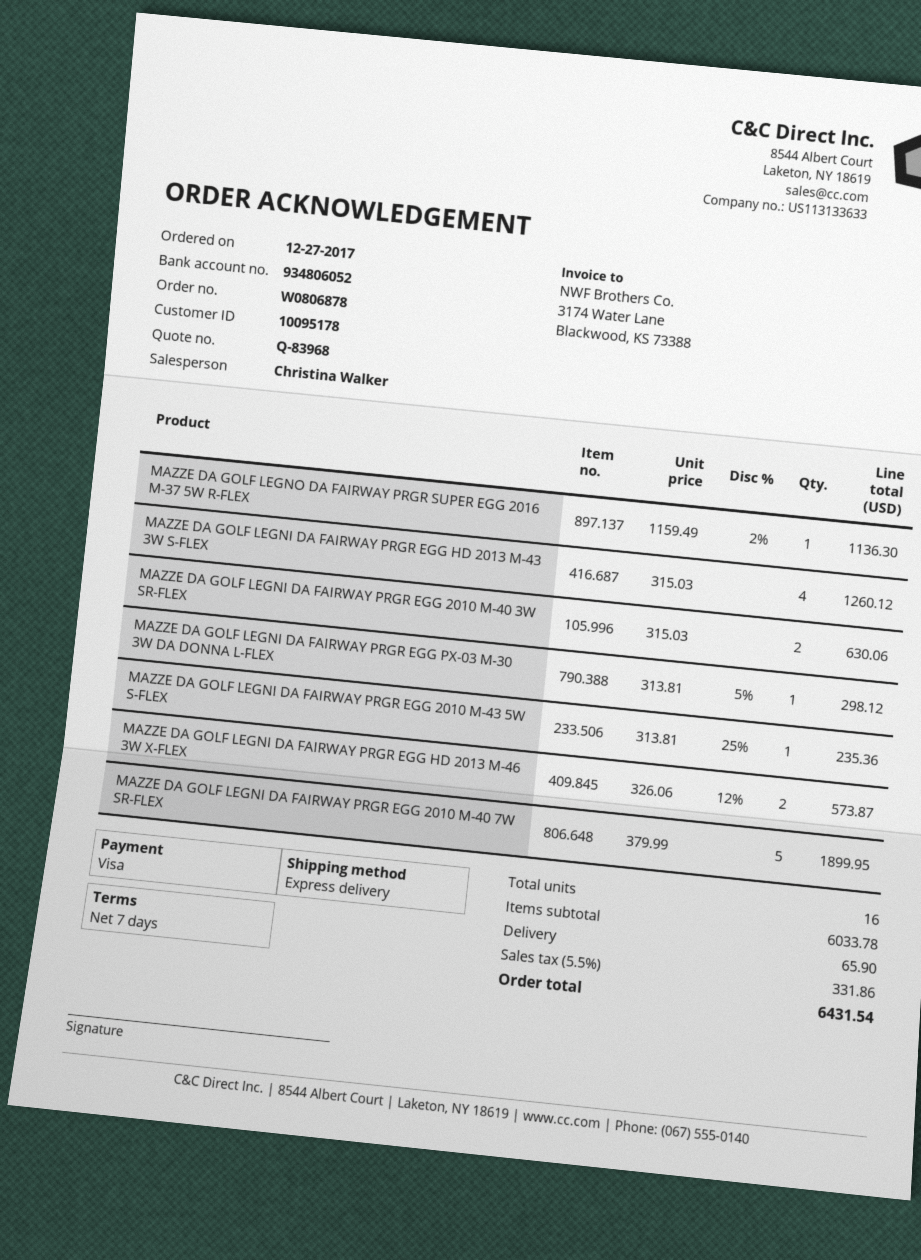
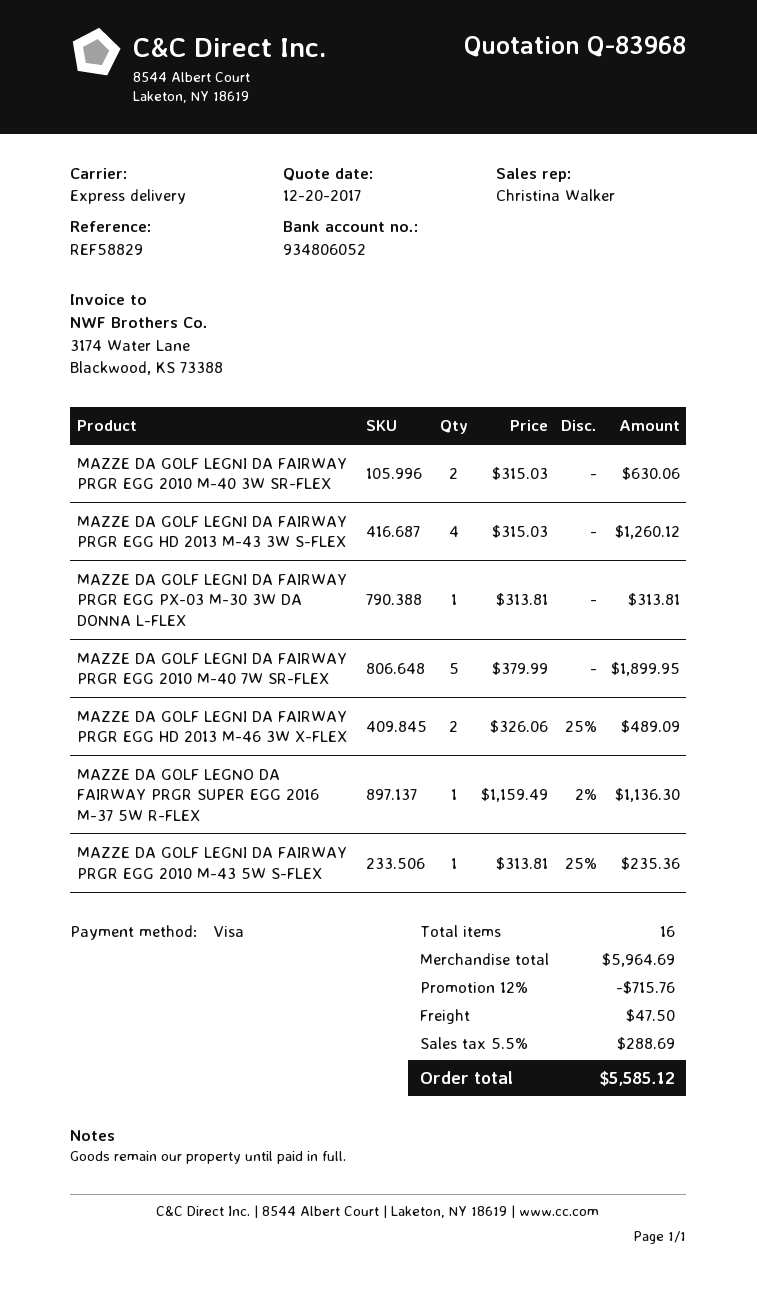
MAZZE DA GOLF LEGNI DA FAIRWAY PRGR EGG PX-03 M-30 3W DA DONNA L-FLEX: 1 x 313.81 - 5% = 298.12 -> 1 x 313.81 = 313.81
MAZZE DA GOLF LEGNI DA FAIRWAY PRGR EGG HD 2013 M-46 3W X-FLEX: 2 x 326.06 - 12% = 573.87 -> 2 x 326.06 - 25% = 489.09
subtotal: 6033.78 -> 5964.69
discount: none -> 12% = 715.76
shipping: 65.90 -> 47.50
tax: 5.5% = 331.86 -> 5.5% = 288.69
total: 6431.54 -> 5585.12

